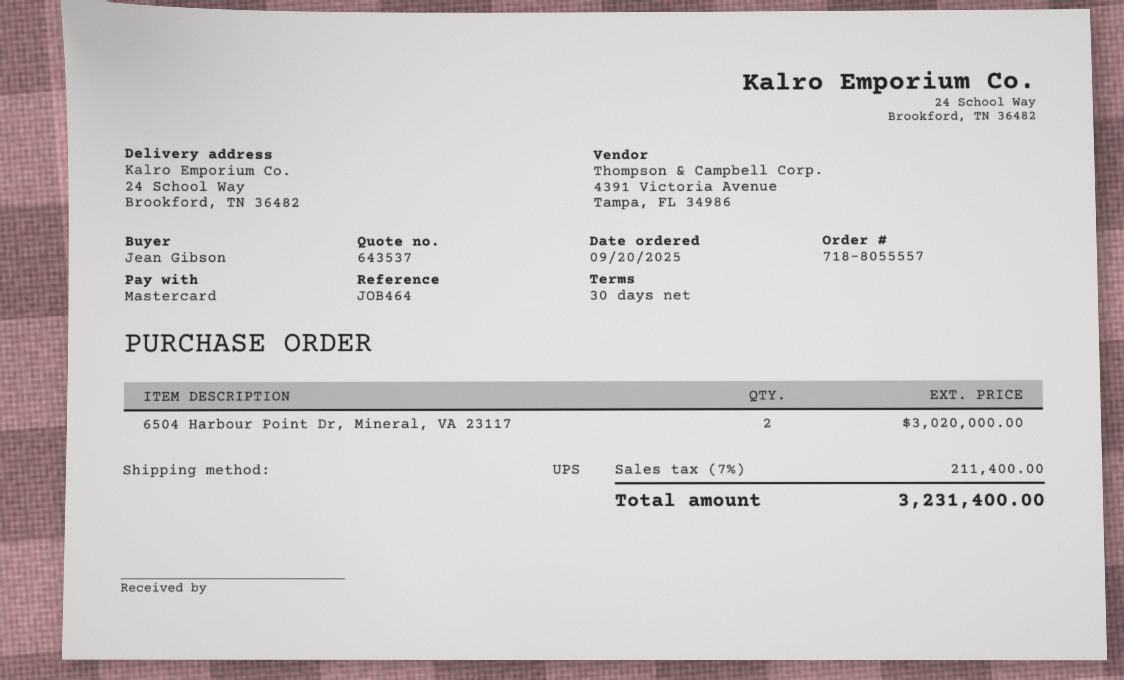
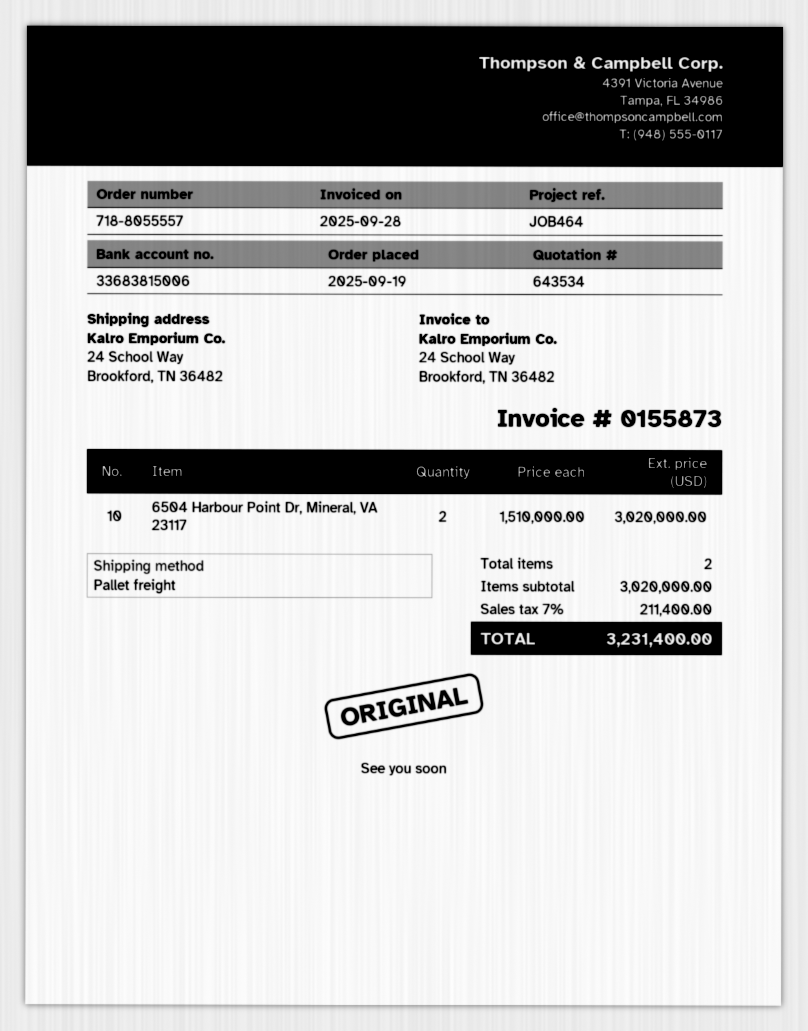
quote number: 643537 -> 643534
order date: 2025-09-20 -> 2025-09-19
shipping method: UPS -> pallet freight

